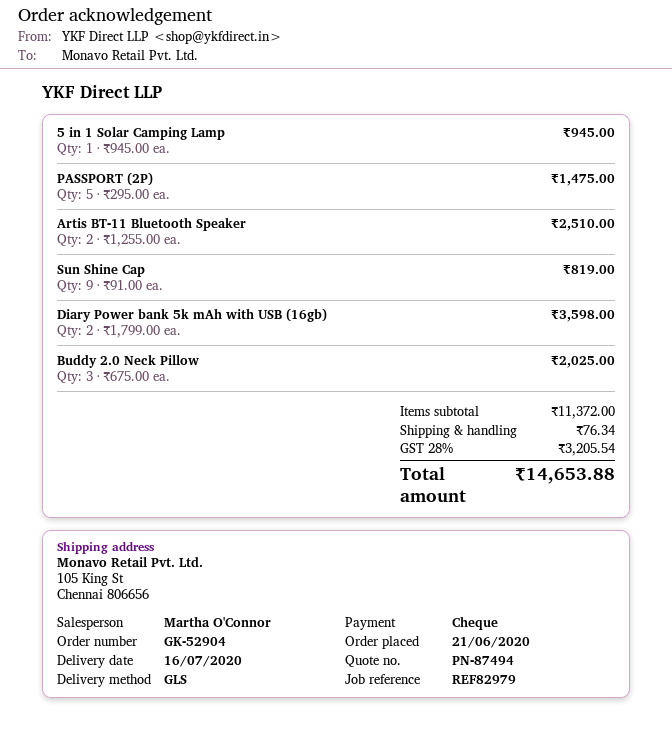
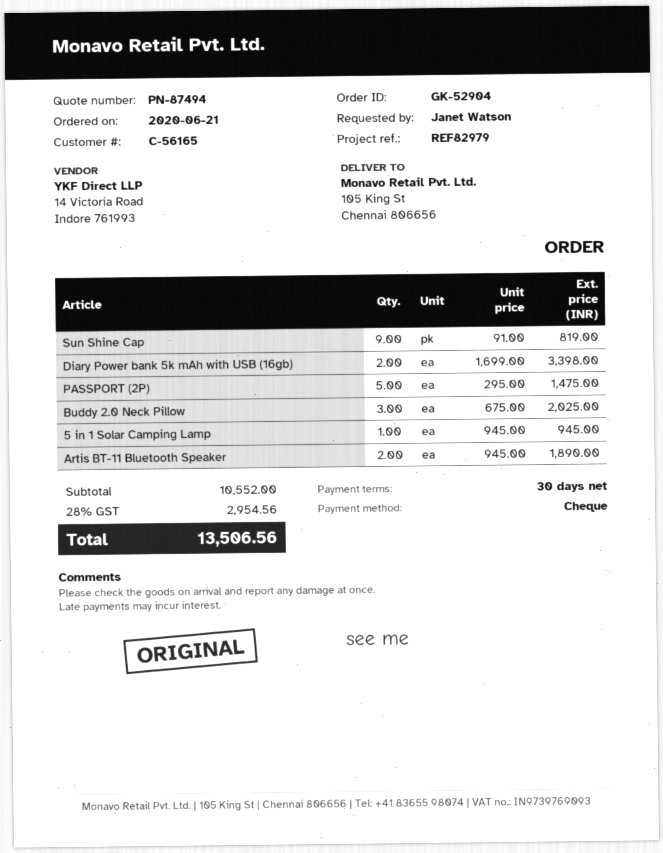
Artis BT-11 Bluetooth Speaker: 2 x 1255.00 = 2510.00 -> 2 x 945.00 = 1890.00
Diary Power bank 5k mAh with USB (16gb): 2 x 1799.00 = 3598.00 -> 2 x 1699.00 = 3398.00
subtotal: 11372.00 -> 10552.00
shipping: 76.34 -> none
tax: 28% = 3205.54 -> 28% = 2954.56
total: 14653.88 -> 13506.56

